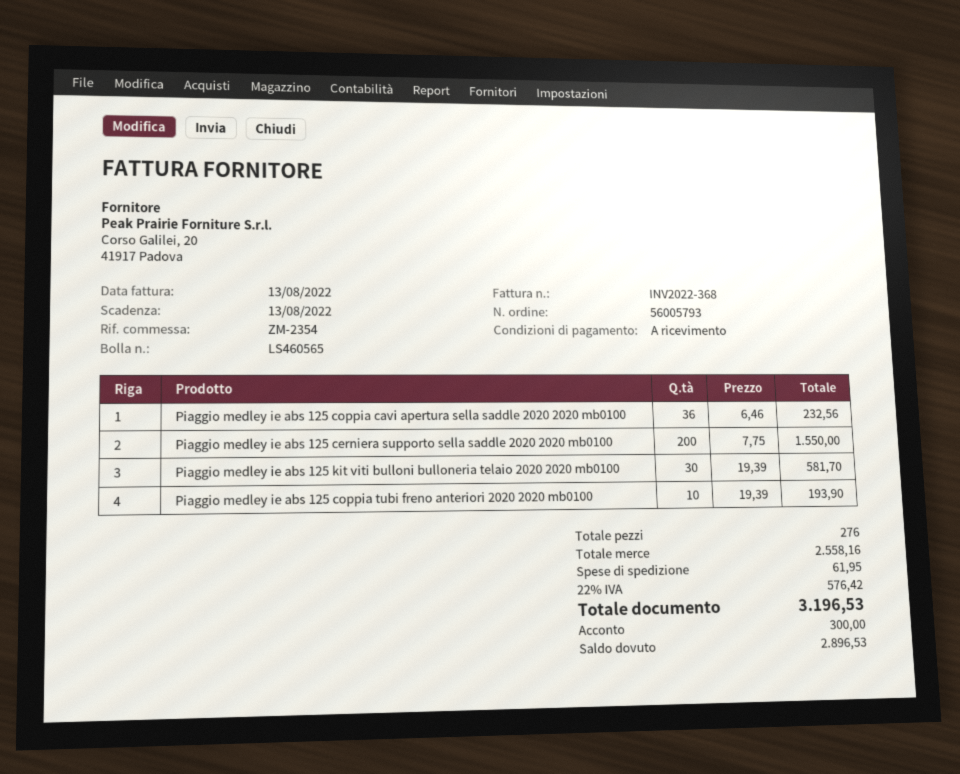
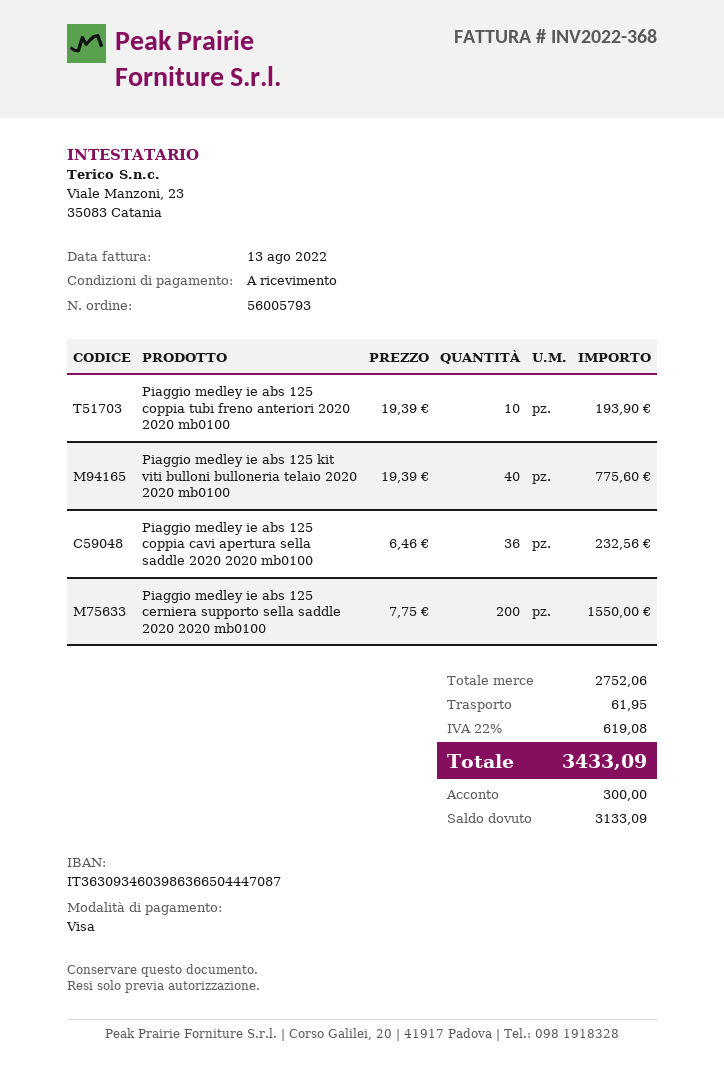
Piaggio medley ie abs 125 kit viti bulloni bulloneria telaio 2020 2020 mb0100: 30 x 19.39 = 581.70 -> 40 x 19.39 = 775.60
subtotal: 2558.16 -> 2752.06
tax: 22% = 576.42 -> 22% = 619.08
total: 3196.53 -> 3433.09
balance: 2896.53 -> 3133.09

